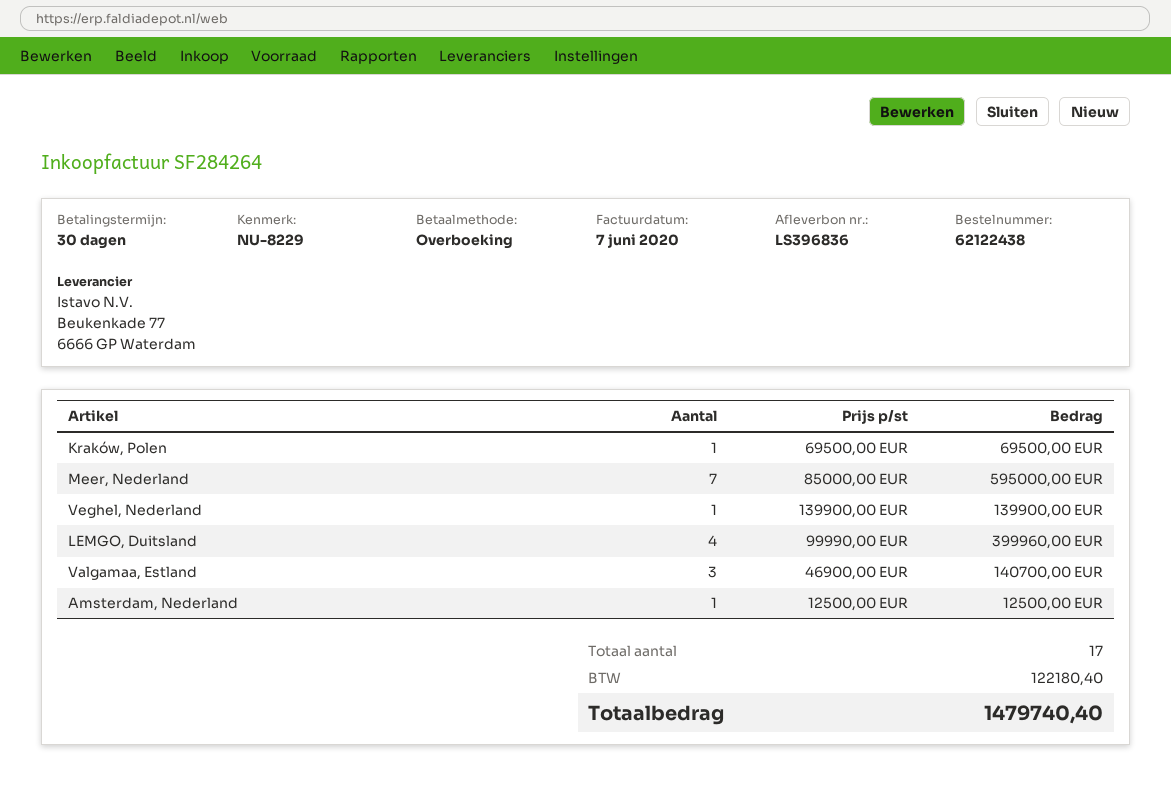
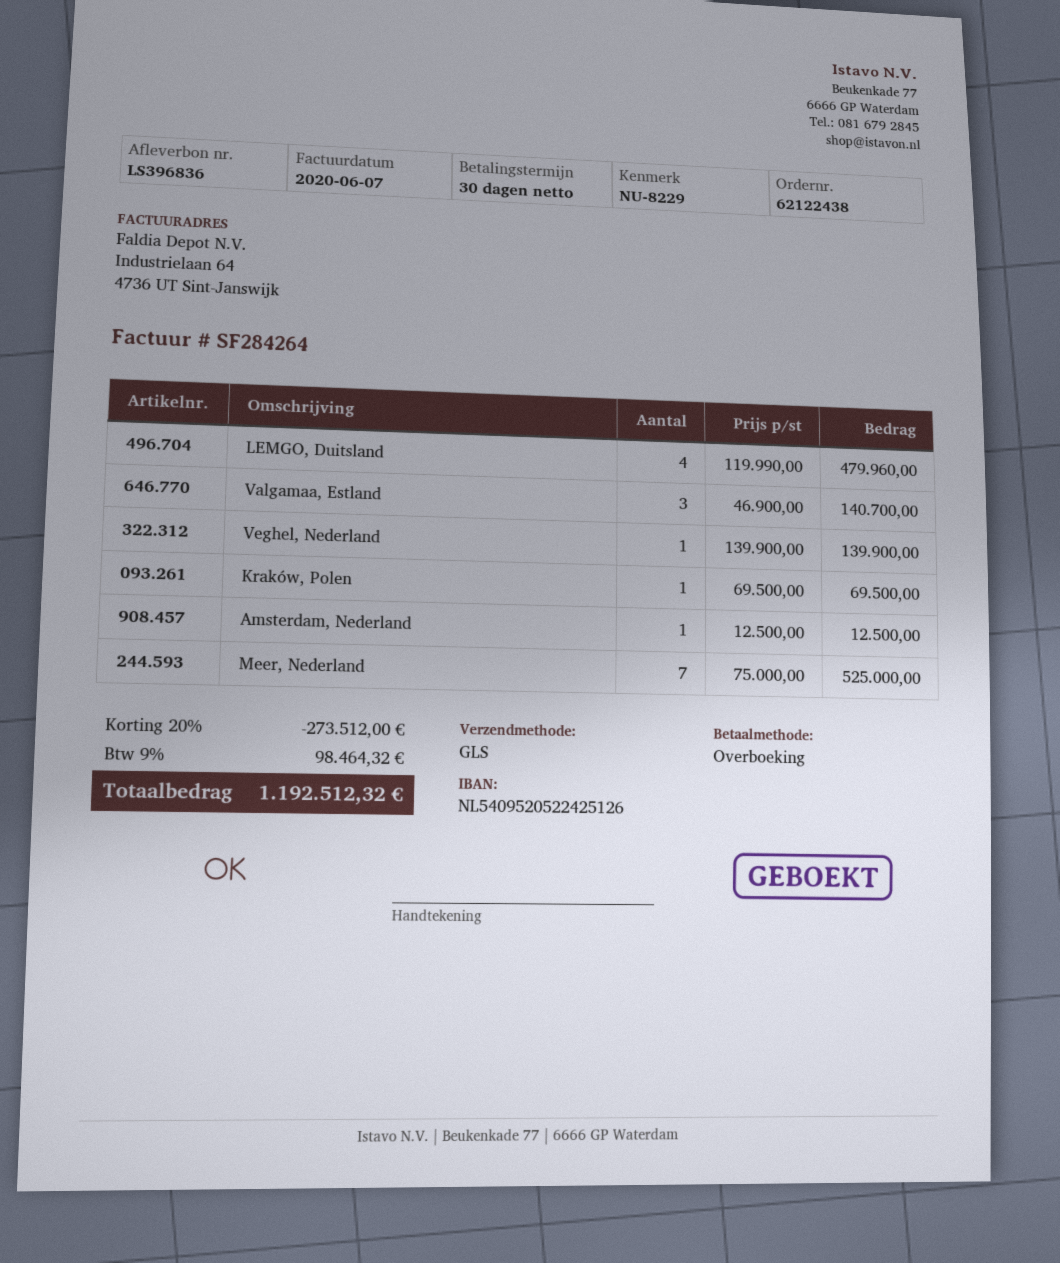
Meer, Nederland: 7 x 85000.00 = 595000.00 -> 7 x 75000.00 = 525000.00
LEMGO, Duitsland: 4 x 99990.00 = 399960.00 -> 4 x 119990.00 = 479960.00
discount: none -> 20% = 273512.00
tax: 122180.40 -> 98464.32
total: 1479740.40 -> 1192512.32

